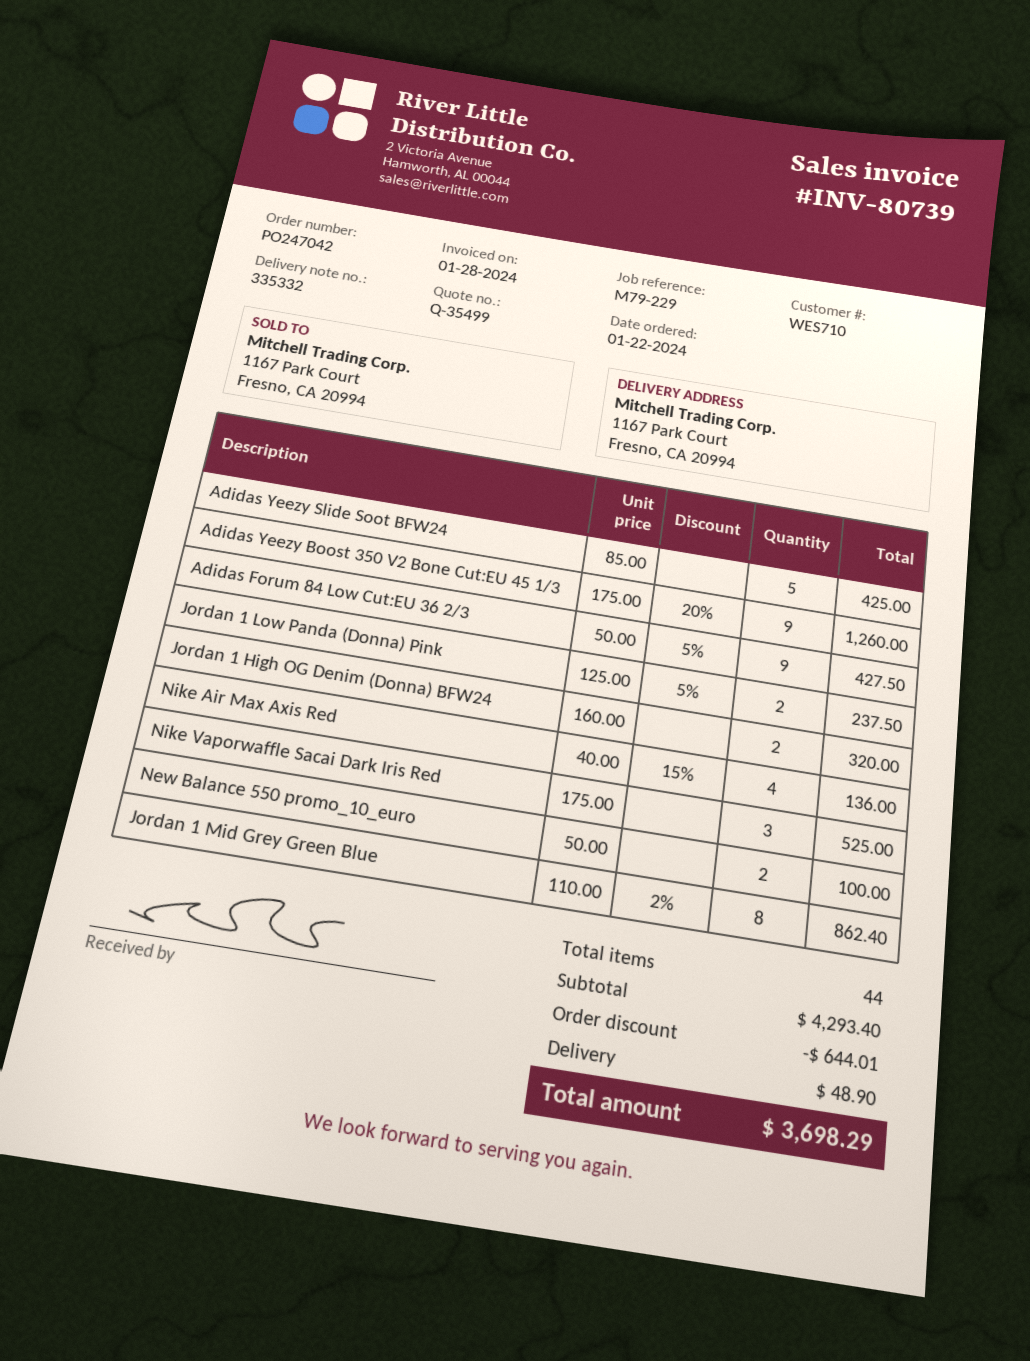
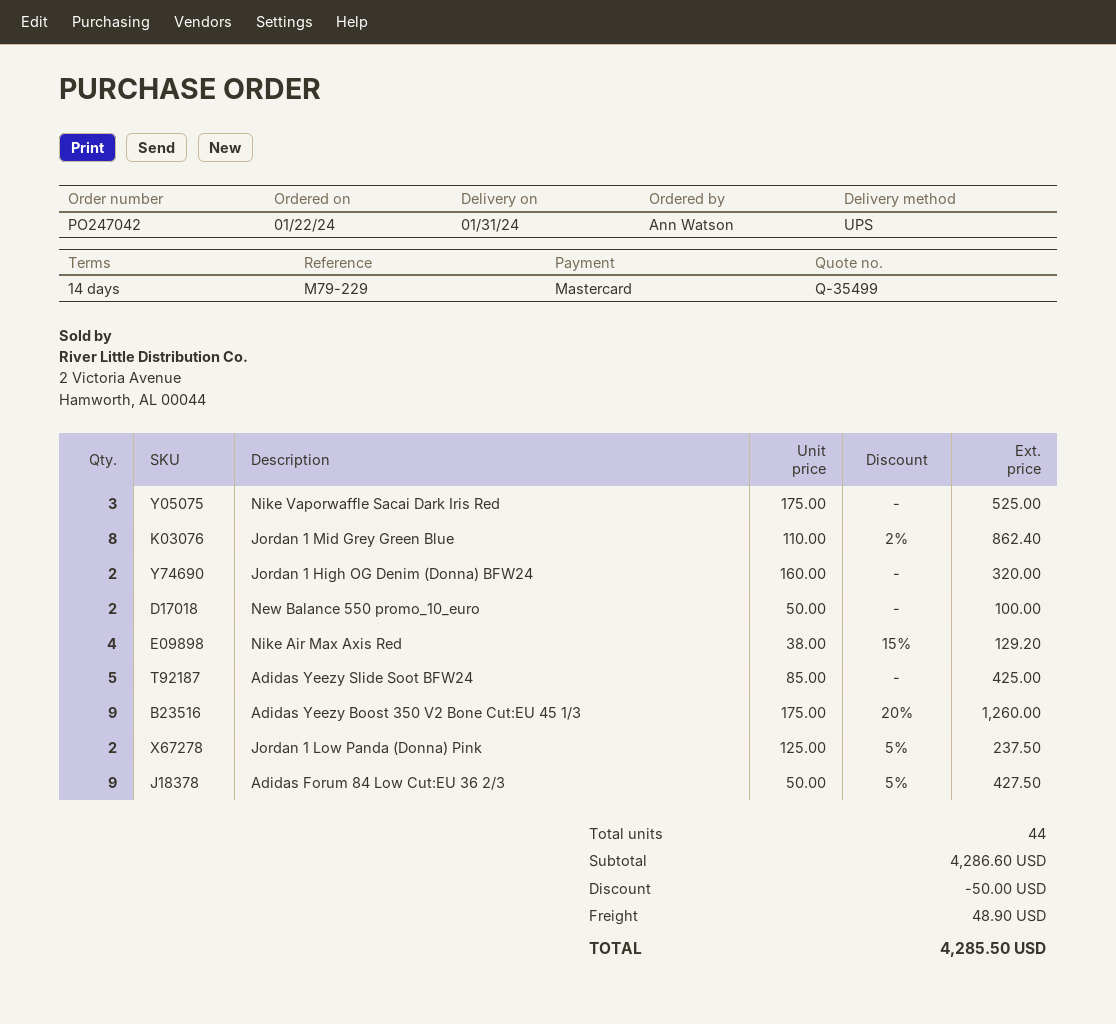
Nike Air Max Axis Red: 4 x 40.00 - 15% = 136.00 -> 4 x 38.00 - 15% = 129.20
subtotal: 4293.40 -> 4286.60
discount: 644.01 -> 50.00
total: 3698.29 -> 4285.50

